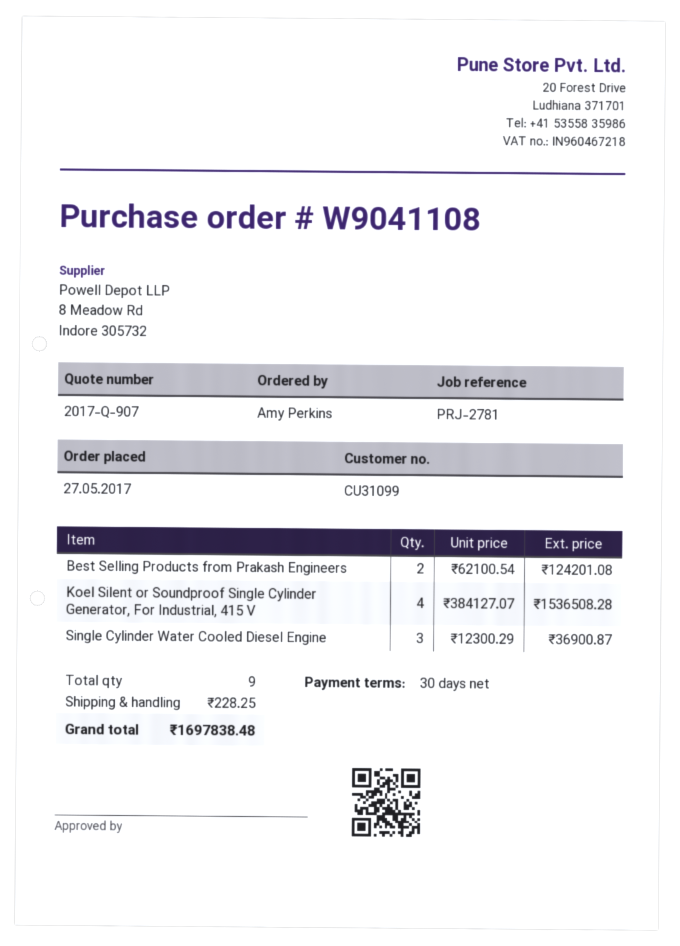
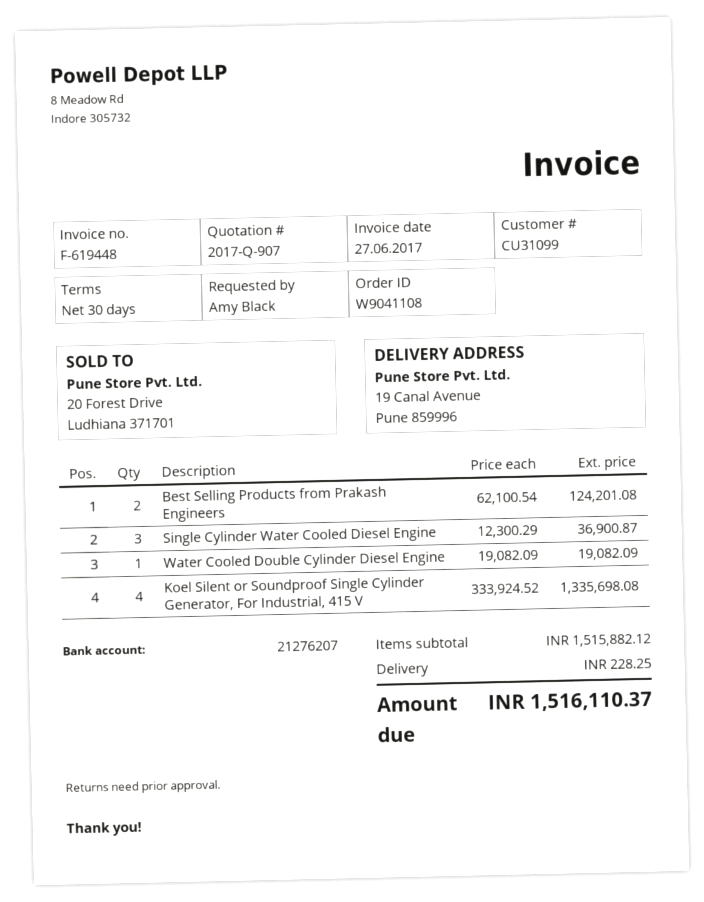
ordered by: Amy Perkins -> Amy Black
Koel Silent or Soundproof Single Cylinder Generator, For Industrial, 415 V: 4 x 384127.07 = 1536508.28 -> 4 x 333924.52 = 1335698.08
Water Cooled Double Cylinder Diesel Engine: none -> 1 x 19082.09 = 19082.09
total: 1697838.48 -> 1516110.37

